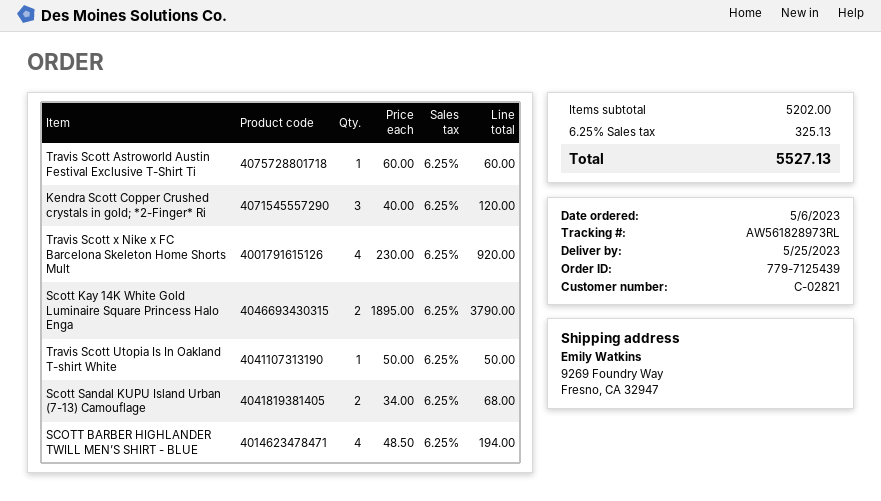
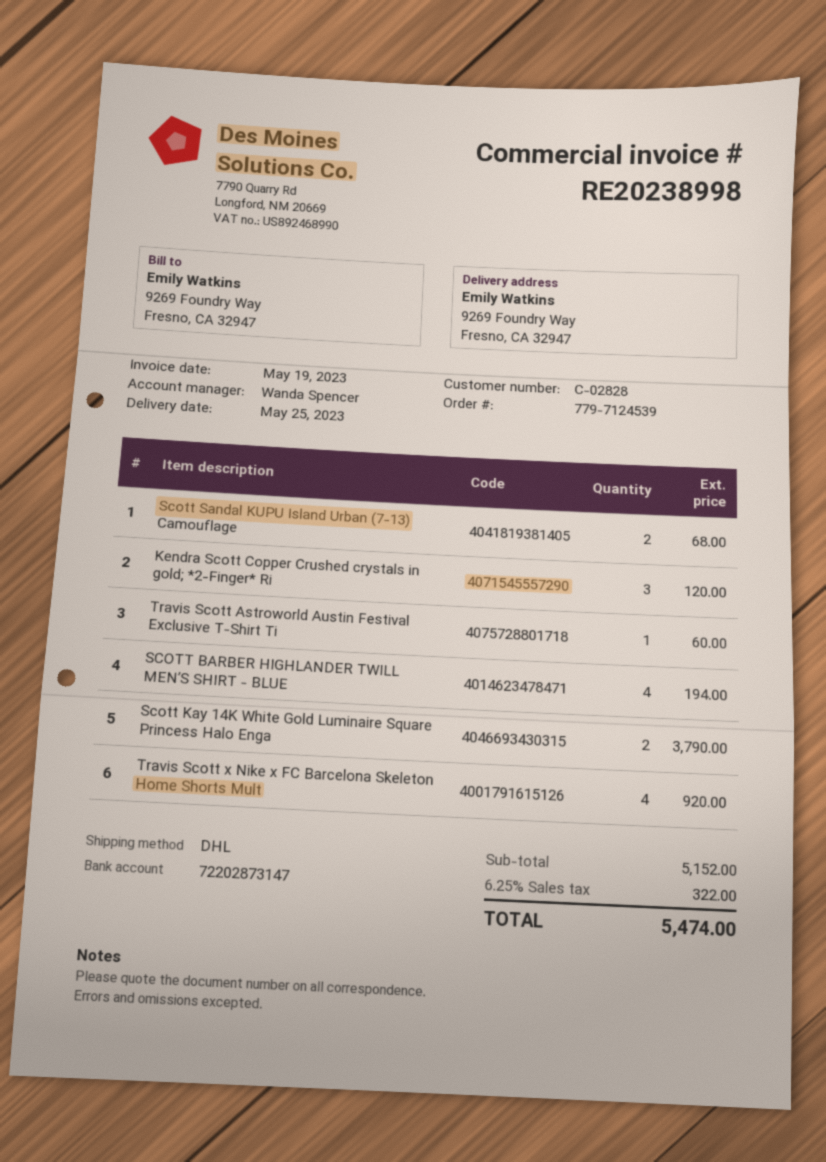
order number: 779-7125439 -> 779-7124539
customer number: C-02821 -> C-02828
Travis Scott Utopia Is In Oakland T-shirt White: 1 for 50.00 -> none
subtotal: 5202.00 -> 5152.00
tax: 6.25% = 325.13 -> 6.25% = 322.00
total: 5527.13 -> 5474.00

